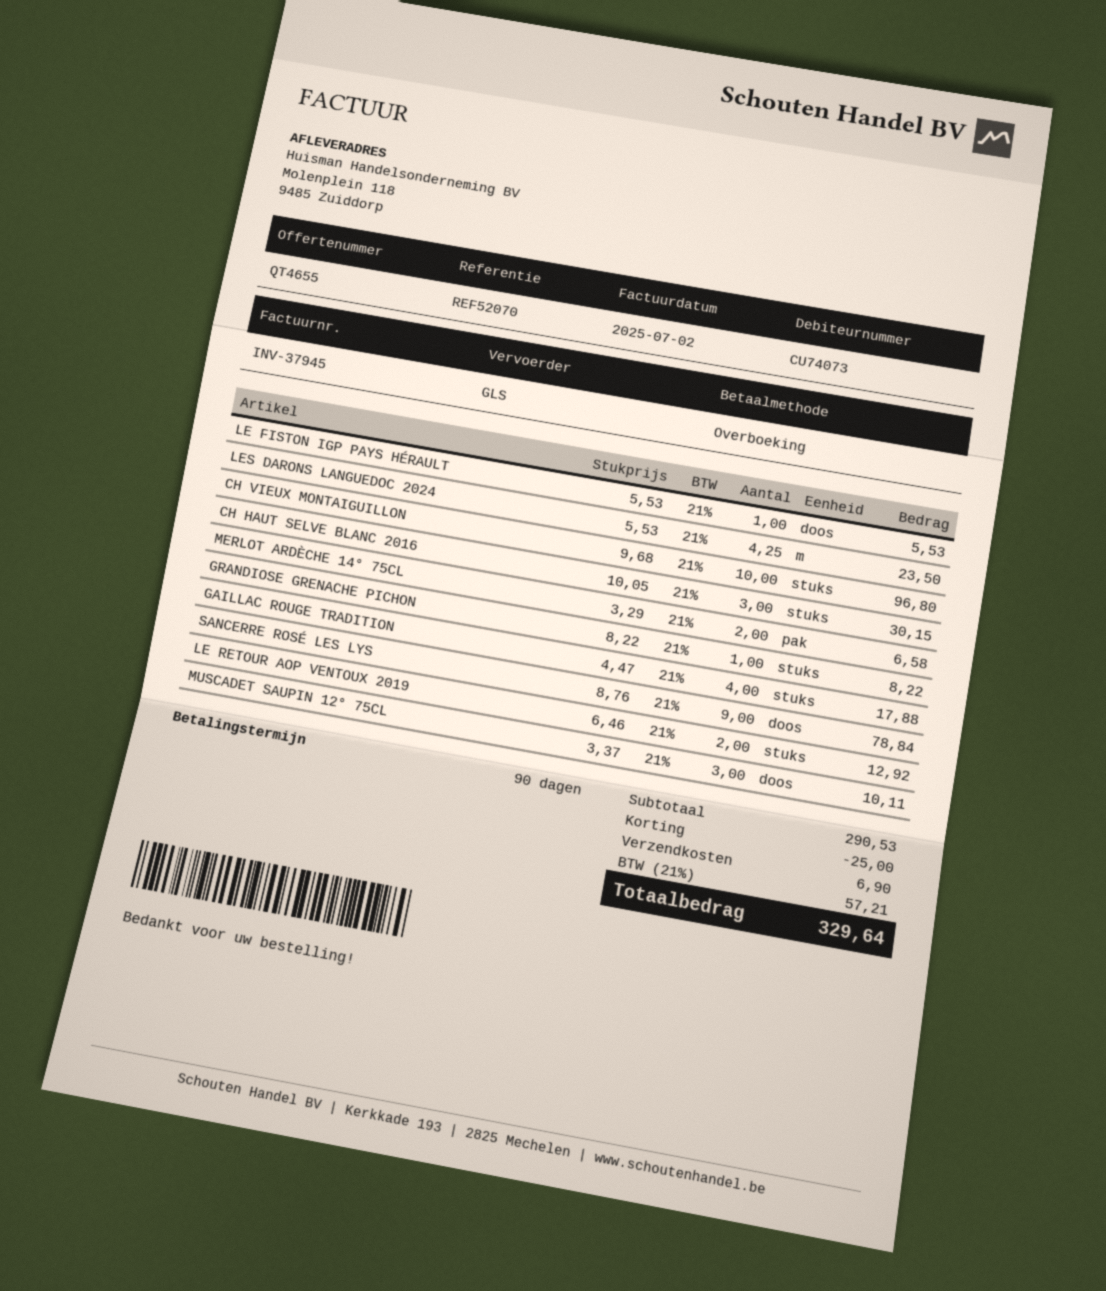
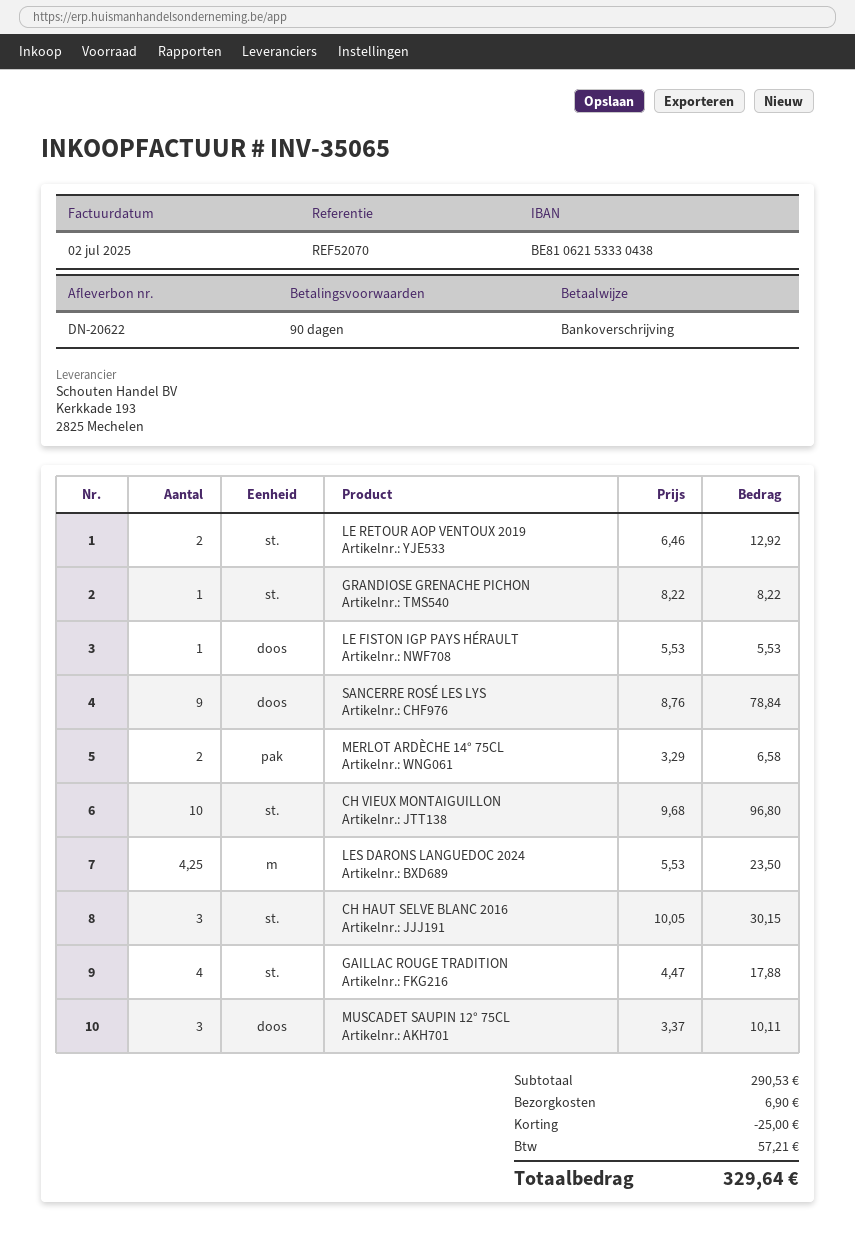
invoice number: INV-37945 -> INV-35065

